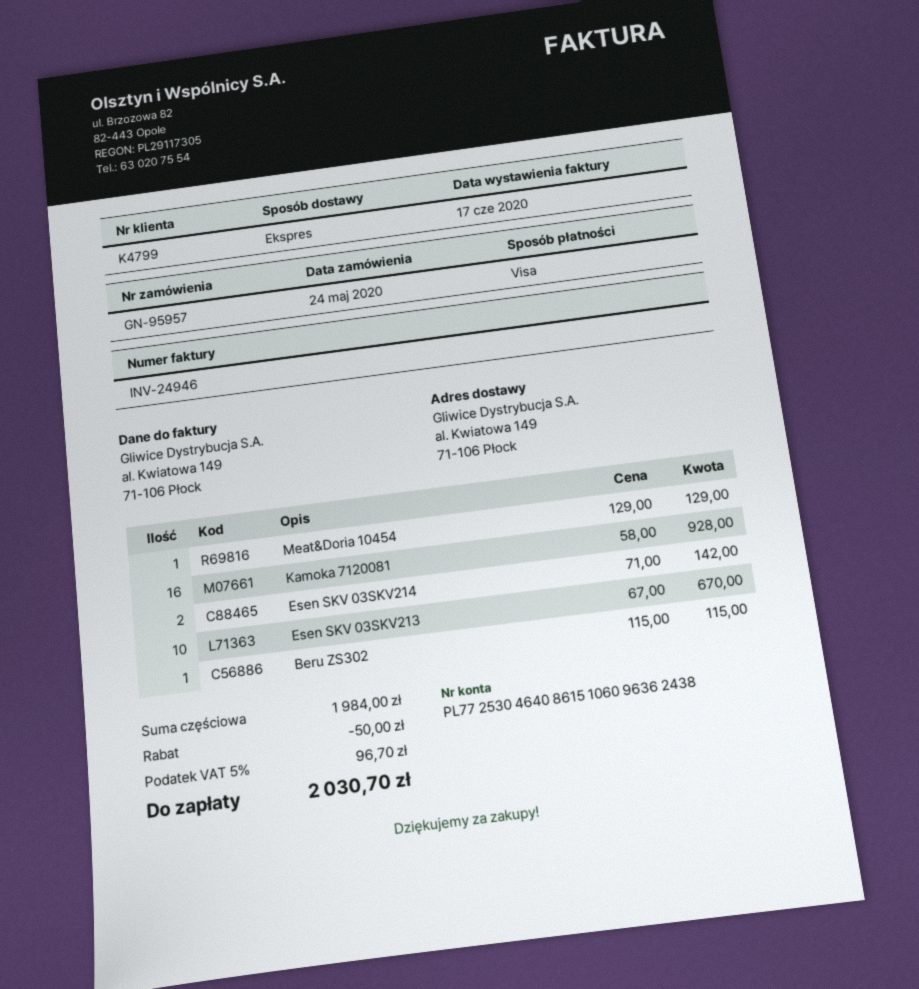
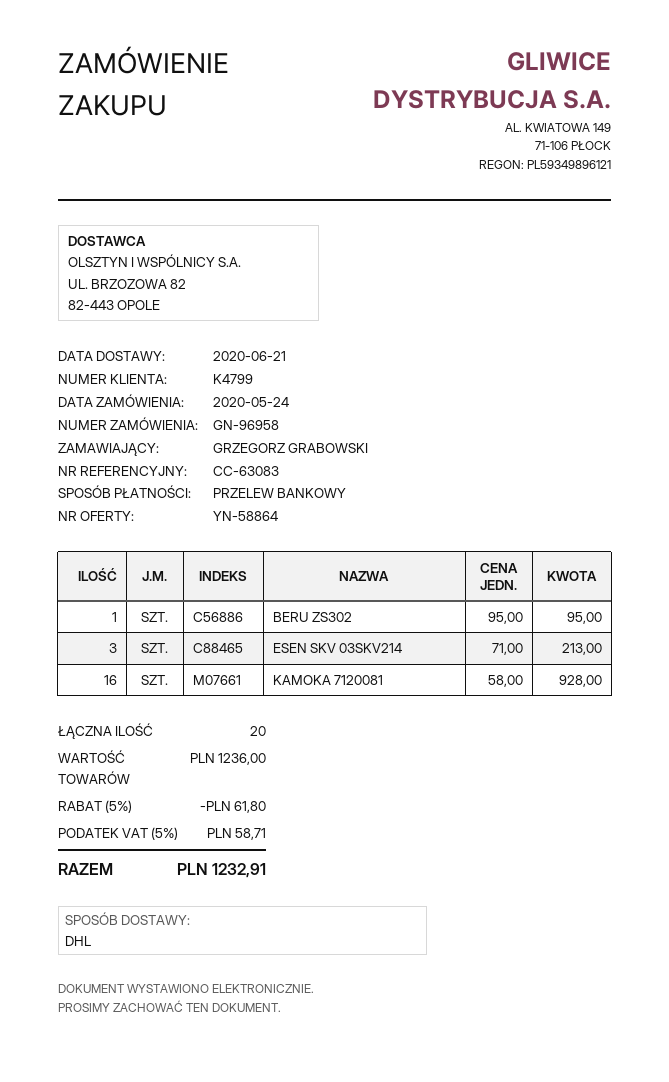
order number: GN-95957 -> GN-96958
payment method: Visa -> bank transfer
shipping method: express -> DHL
Meat&Doria 10454: 1 x 129.00 = 129.00 -> none
Esen SKV 03SKV214: 2 x 71.00 = 142.00 -> 3 x 71.00 = 213.00
Esen SKV 03SKV213: 10 x 67.00 = 670.00 -> none
Beru ZS302: 1 x 115.00 = 115.00 -> 1 x 95.00 = 95.00
subtotal: 1984.00 -> 1236.00
discount: 50.00 -> 61.80
tax: 5% = 96.70 -> 5% = 58.71
total: 2030.70 -> 1232.91

